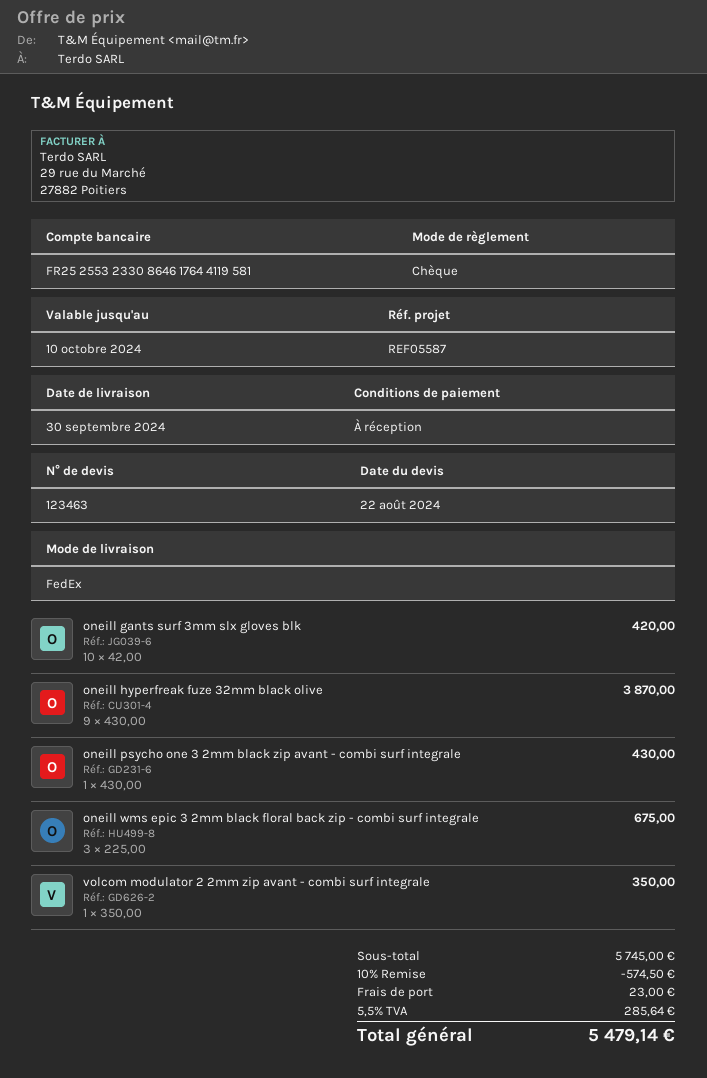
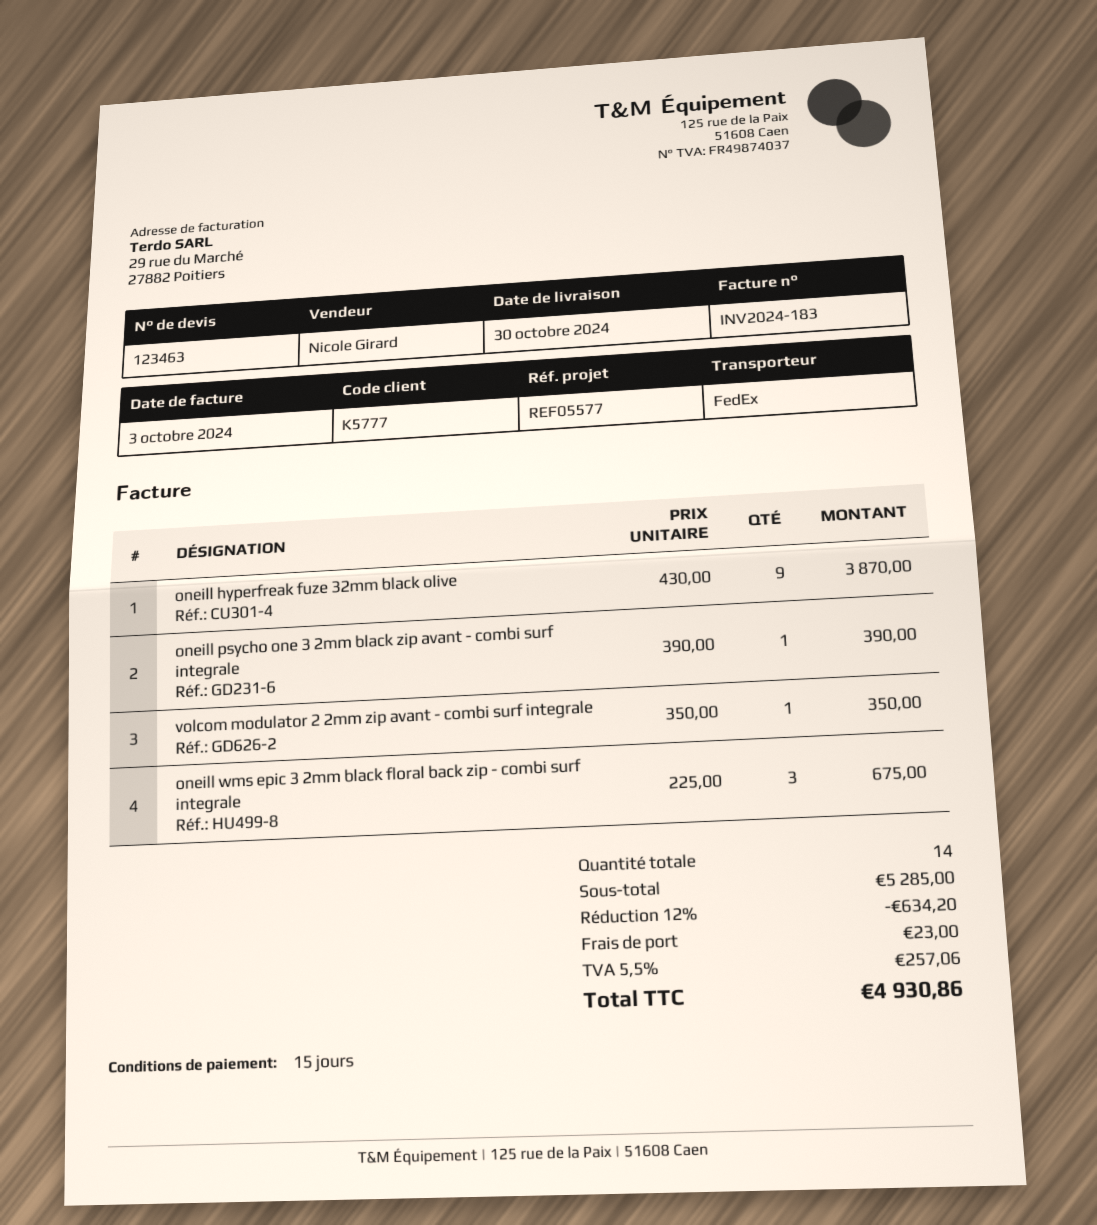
delivery date: 2024-09-30 -> 2024-10-30
payment terms: on receipt -> 15 days
reference: REF05587 -> REF05577
oneill gants surf 3mm slx gloves blk: 10 x 42.00 = 420.00 -> none
oneill psycho one 3 2mm black zip avant - combi surf integrale: 1 x 430.00 = 430.00 -> 1 x 390.00 = 390.00
subtotal: 5745.00 -> 5285.00
discount: 10% = 574.50 -> 12% = 634.20
tax: 5.5% = 285.64 -> 5.5% = 257.06
total: 5479.14 -> 4930.86

